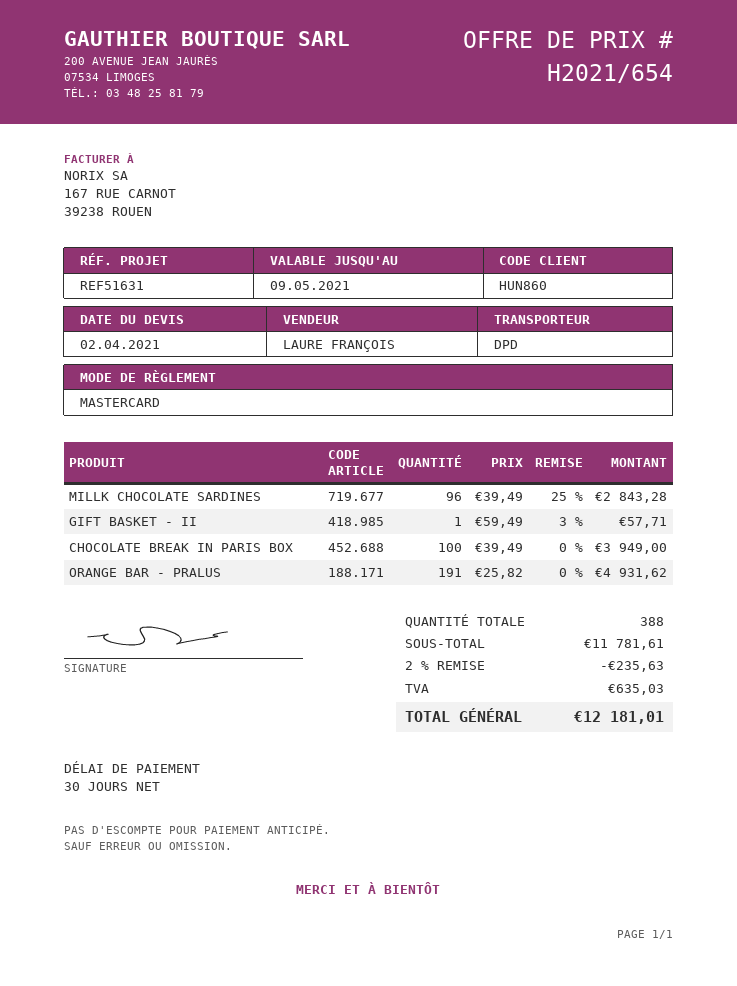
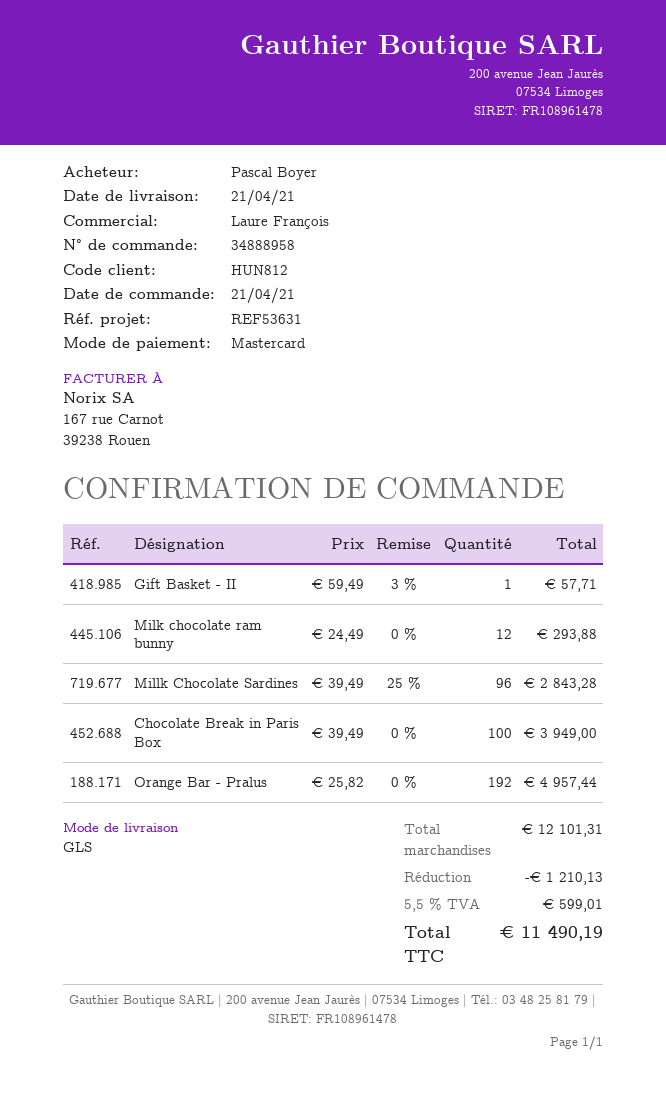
customer number: HUN860 -> HUN812
reference: REF51631 -> REF53631
shipping method: DPD -> GLS
ORANGE BAR - PRALUS: 191 x 25.82 = 4931.62 -> 192 x 25.82 = 4957.44
Milk chocolate ram bunny: none -> 12 x 24.49 = 293.88
subtotal: 11781.61 -> 12101.31
discount: 235.63 -> 1210.13
tax: 635.03 -> 599.01
total: 12181.01 -> 11490.19

